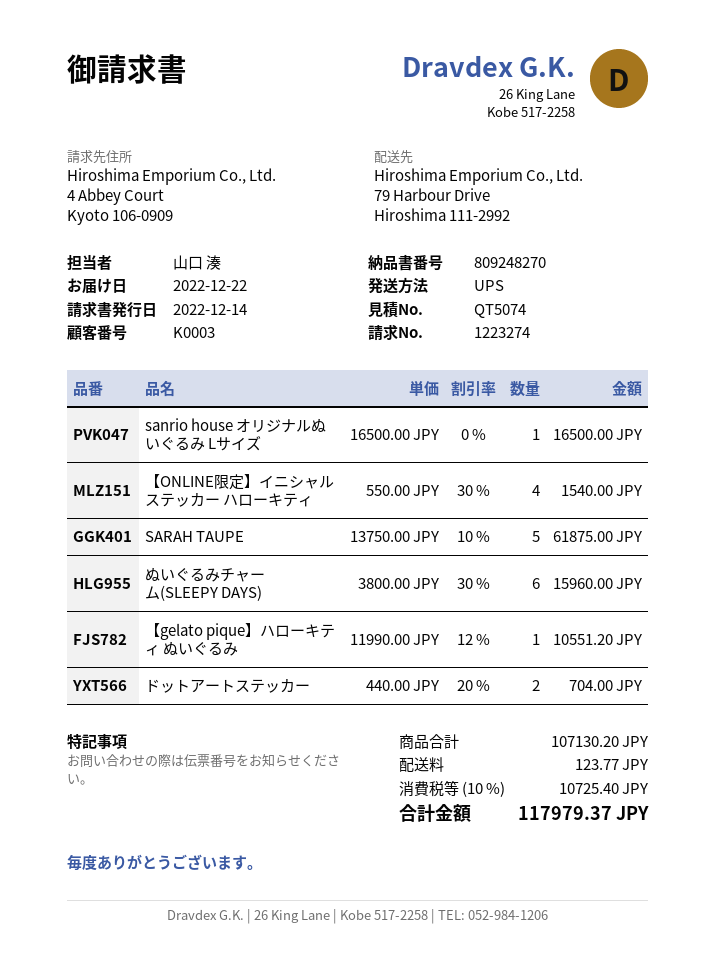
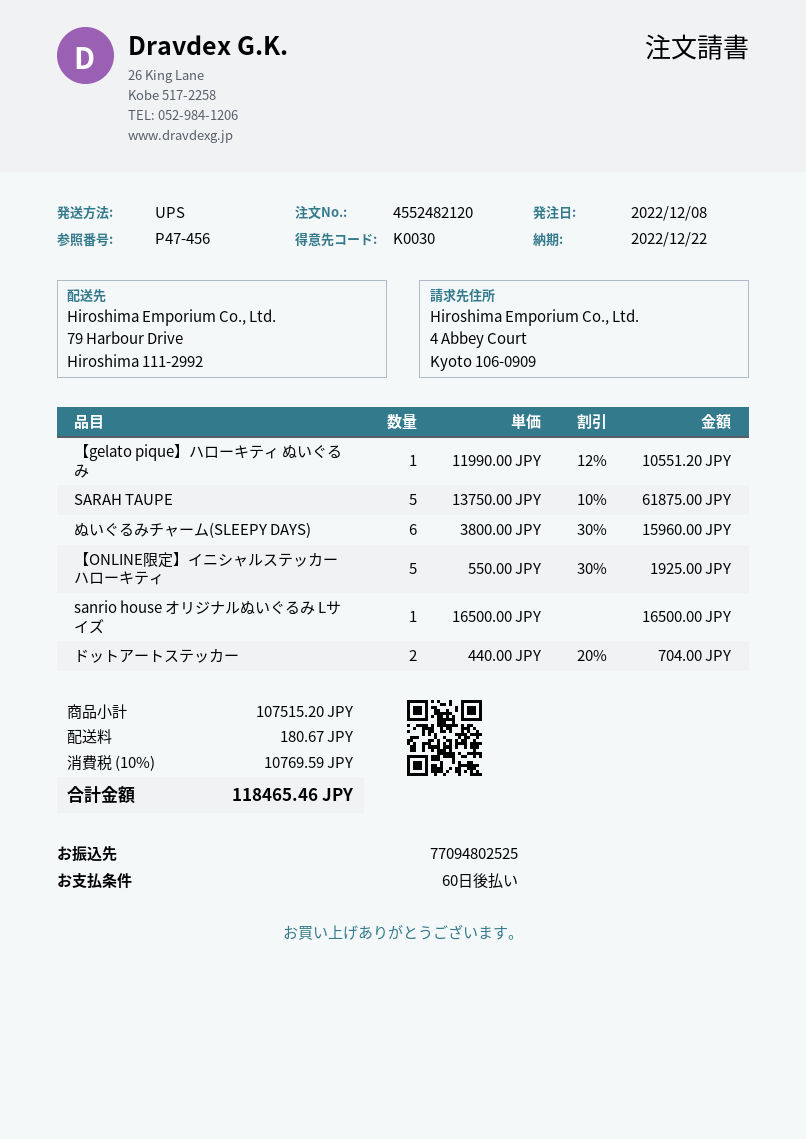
customer number: K0003 -> K0030
【ONLINE限定】イニシャルステッカー ハローキティ: 4 x 550.00 - 30% = 1540.00 -> 5 x 550.00 - 30% = 1925.00
subtotal: 107130.20 -> 107515.20
shipping: 123.77 -> 180.67
tax: 10% = 10725.40 -> 10% = 10769.59
total: 117979.37 -> 118465.46

